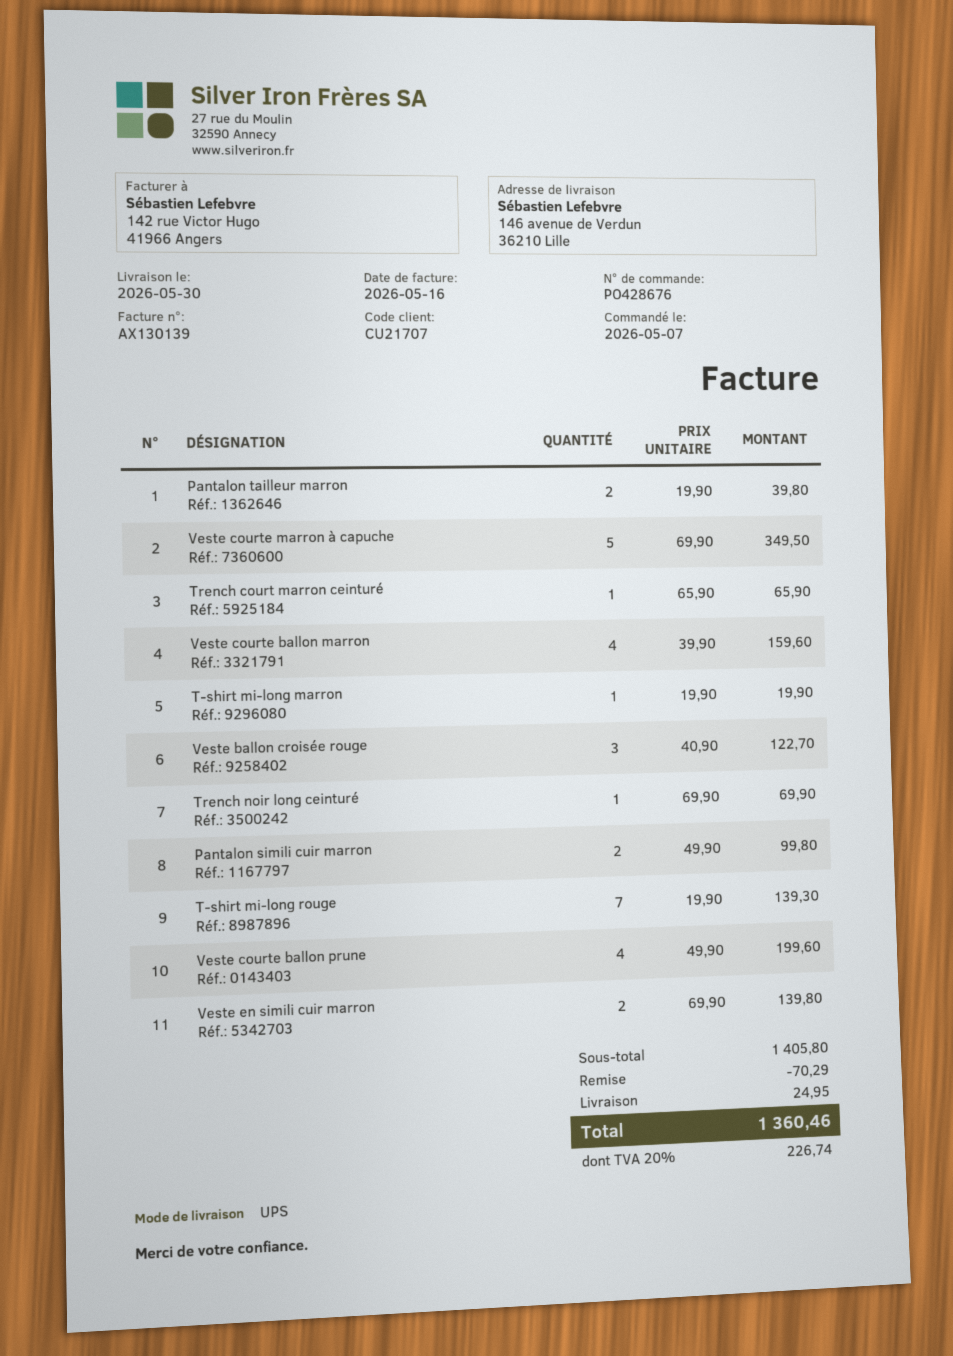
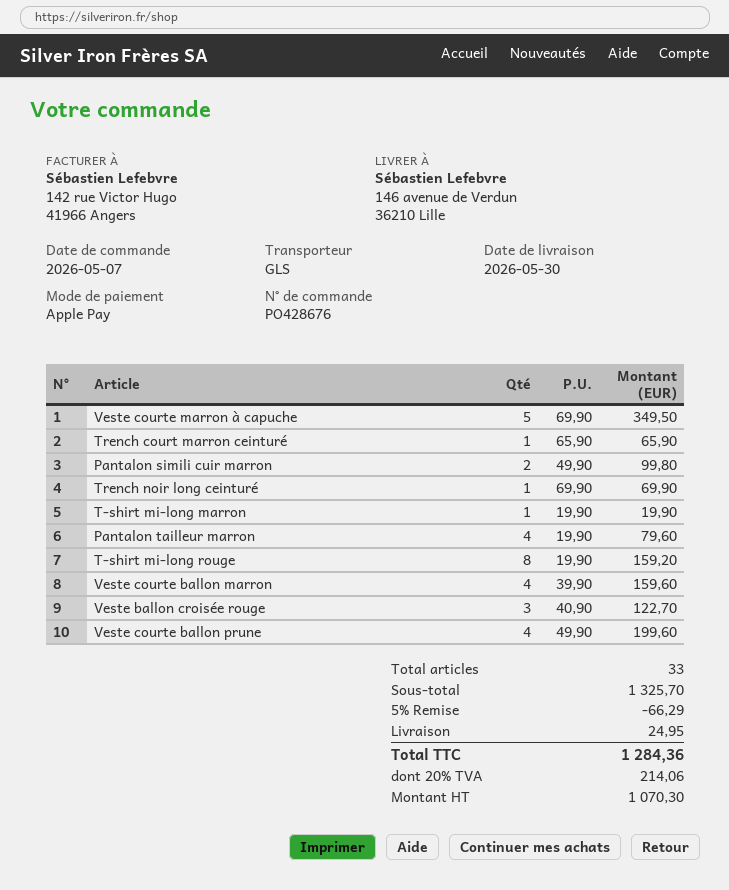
shipping method: UPS -> GLS
Pantalon tailleur marron: 2 x 19.90 = 39.80 -> 4 x 19.90 = 79.60
T-shirt mi-long rouge: 7 x 19.90 = 139.30 -> 8 x 19.90 = 159.20
Veste en simili cuir marron: 2 x 69.90 = 139.80 -> none
subtotal: 1405.80 -> 1325.70
discount: 70.29 -> 66.29
tax: 20% = 226.74 -> 20% = 214.06
total: 1360.46 -> 1284.36

